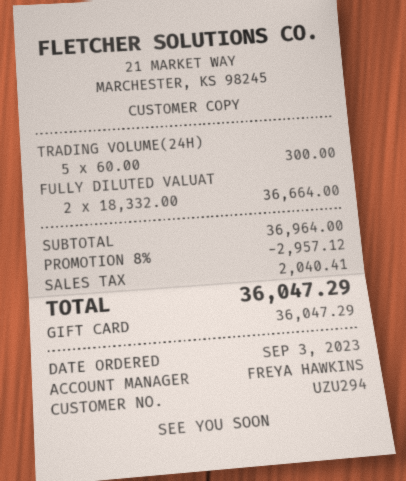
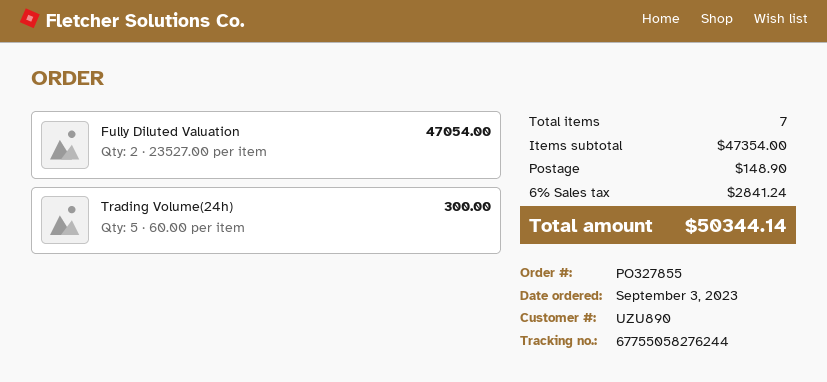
customer number: UZU294 -> UZU890
FULLY DILUTED VALUAT: 2 x 18332.00 = 36664.00 -> 2 x 23527.00 = 47054.00
subtotal: 36964.00 -> 47354.00
discount: 8% = 2957.12 -> none
shipping: none -> 148.90
tax: 2040.41 -> 2841.24
total: 36047.29 -> 50344.14

